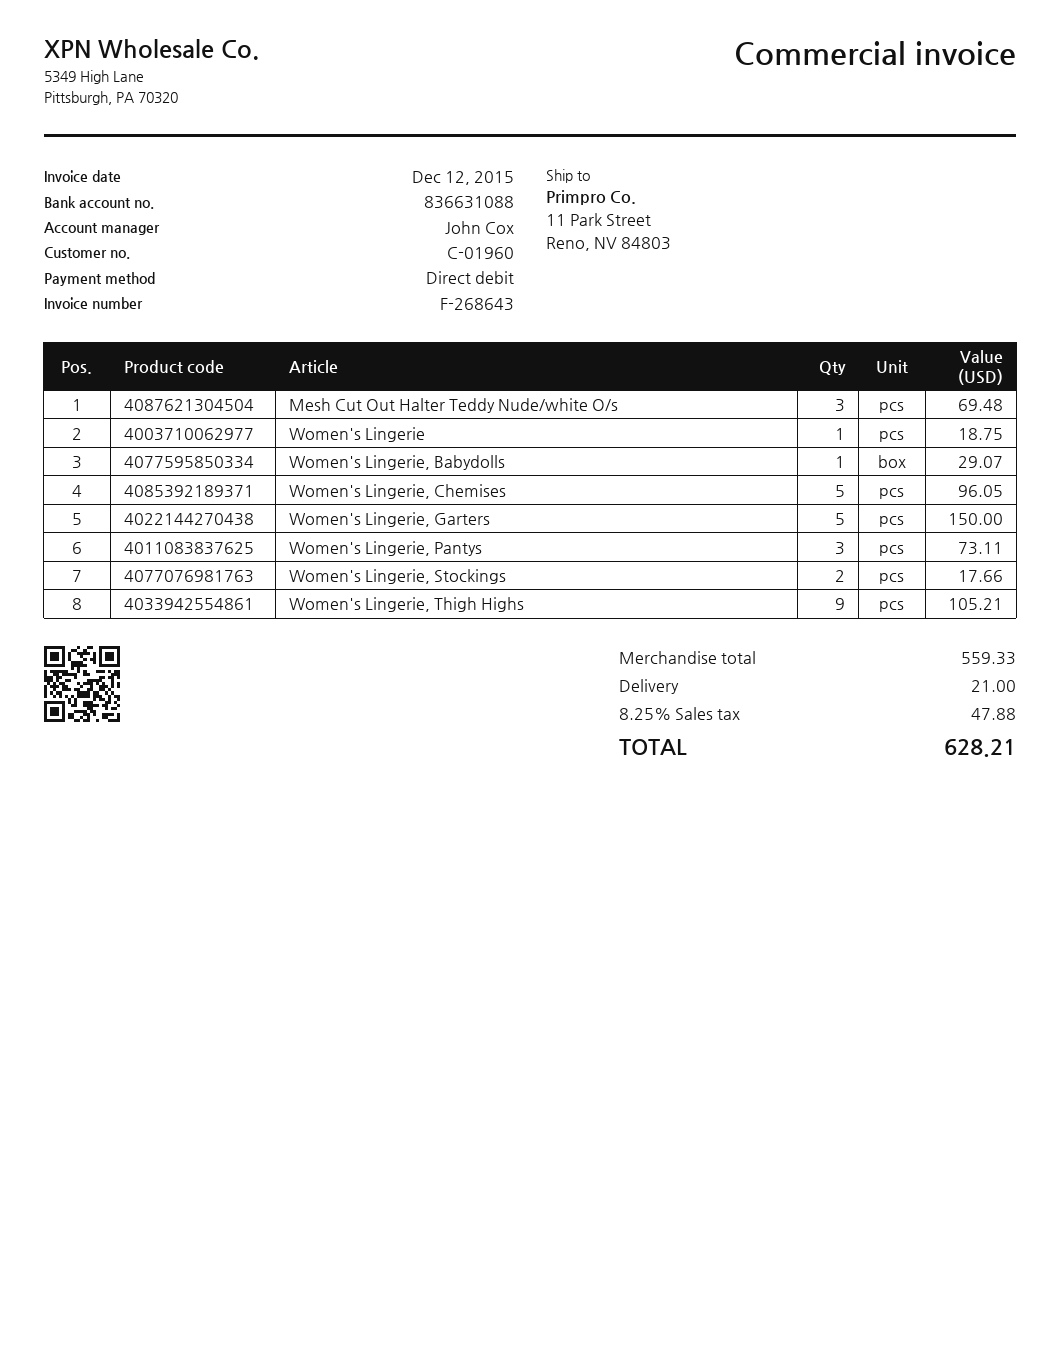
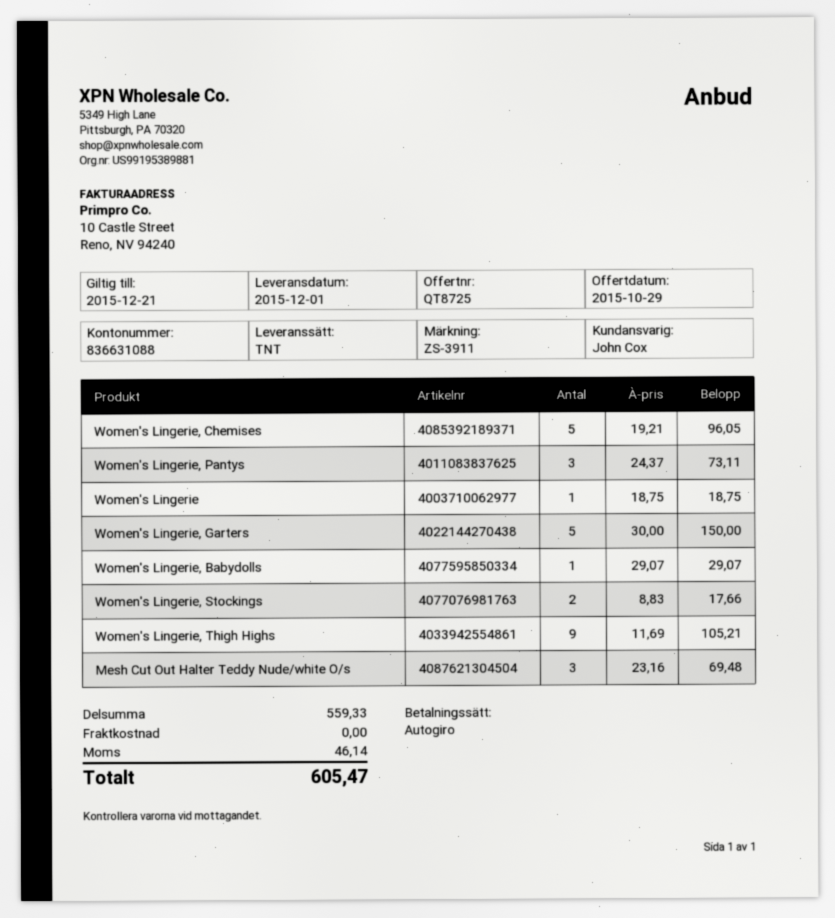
shipping: 21.00 -> 0.00
tax: 47.88 -> 46.14
total: 628.21 -> 605.47

